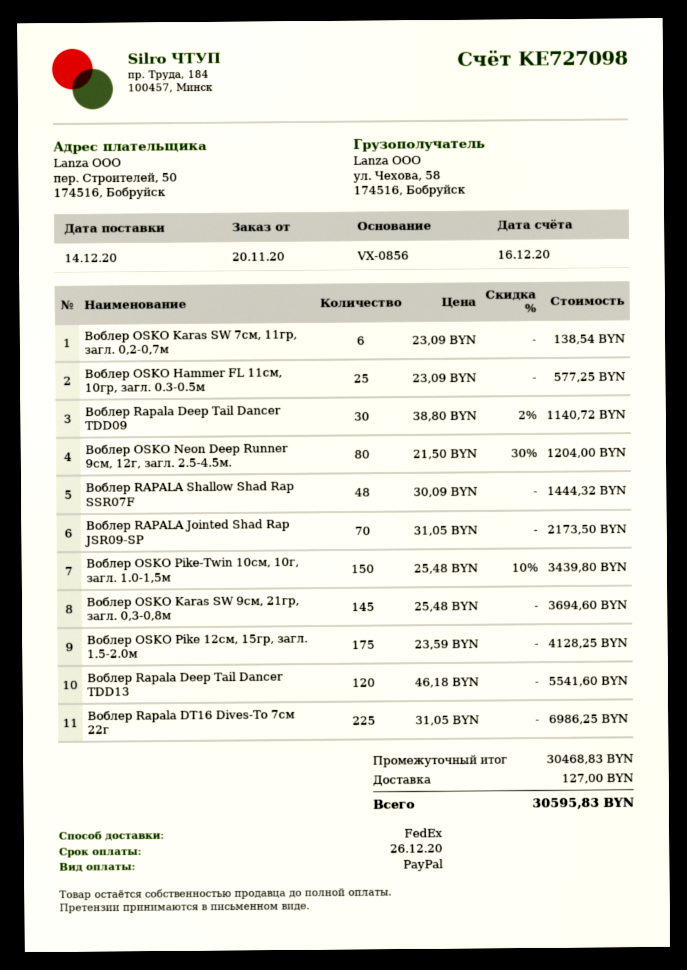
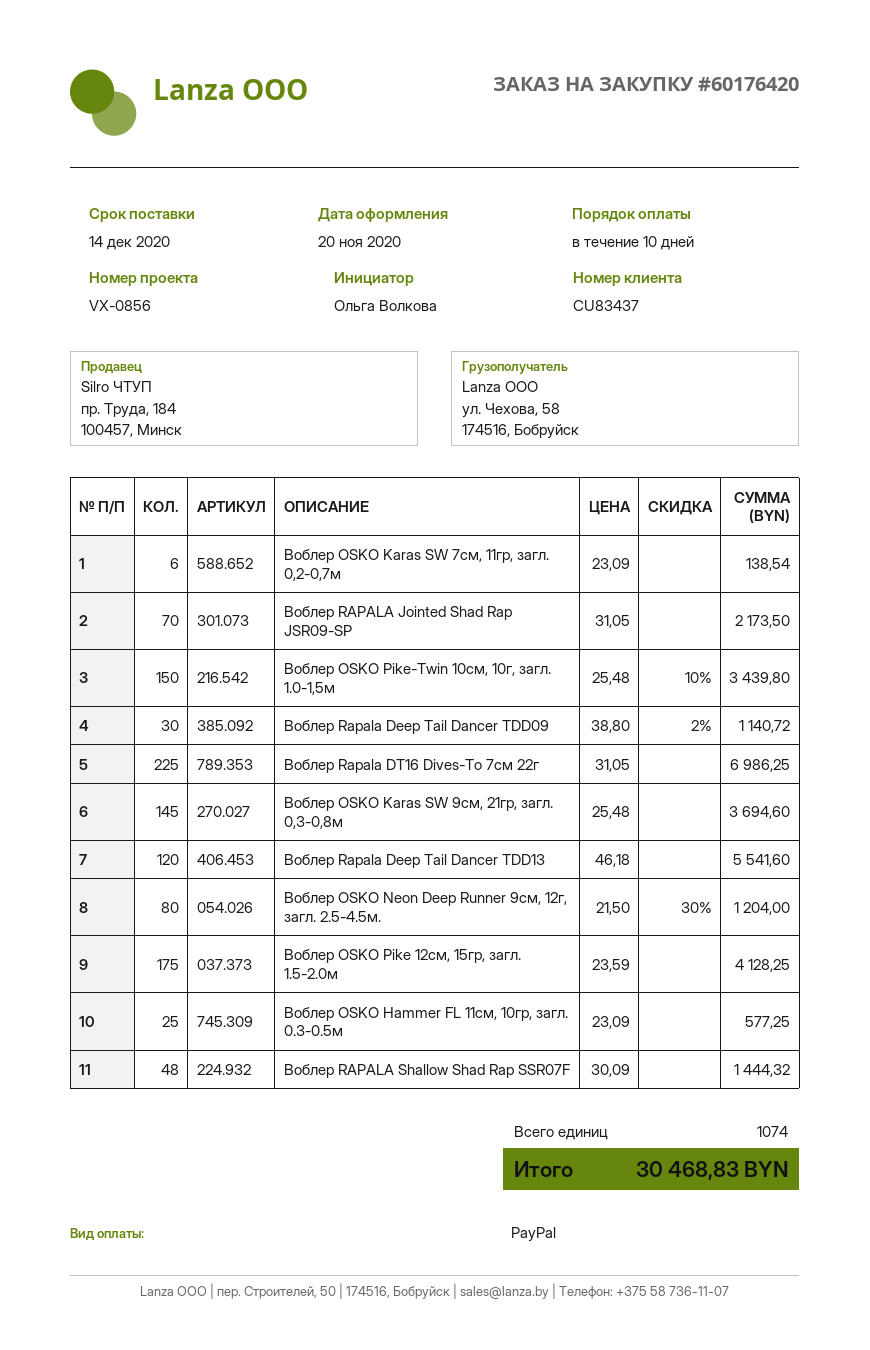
shipping: 127.00 -> none
total: 30595.83 -> 30468.83

